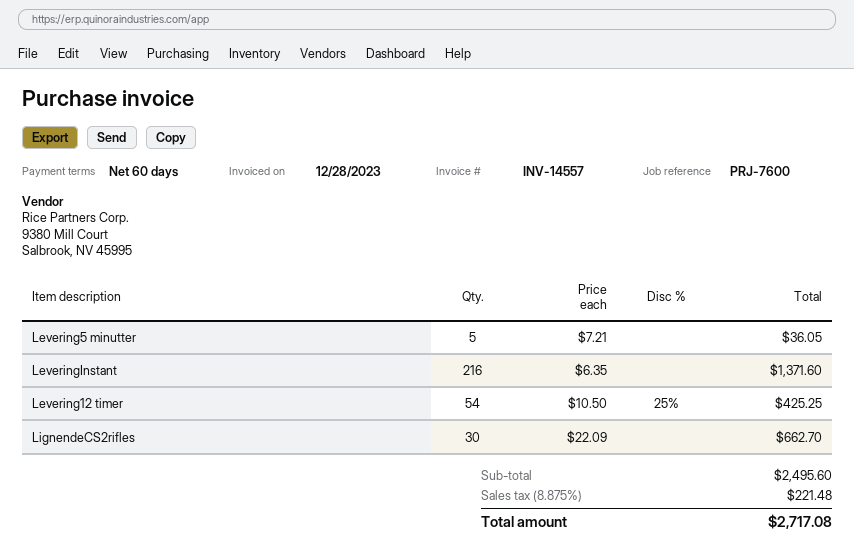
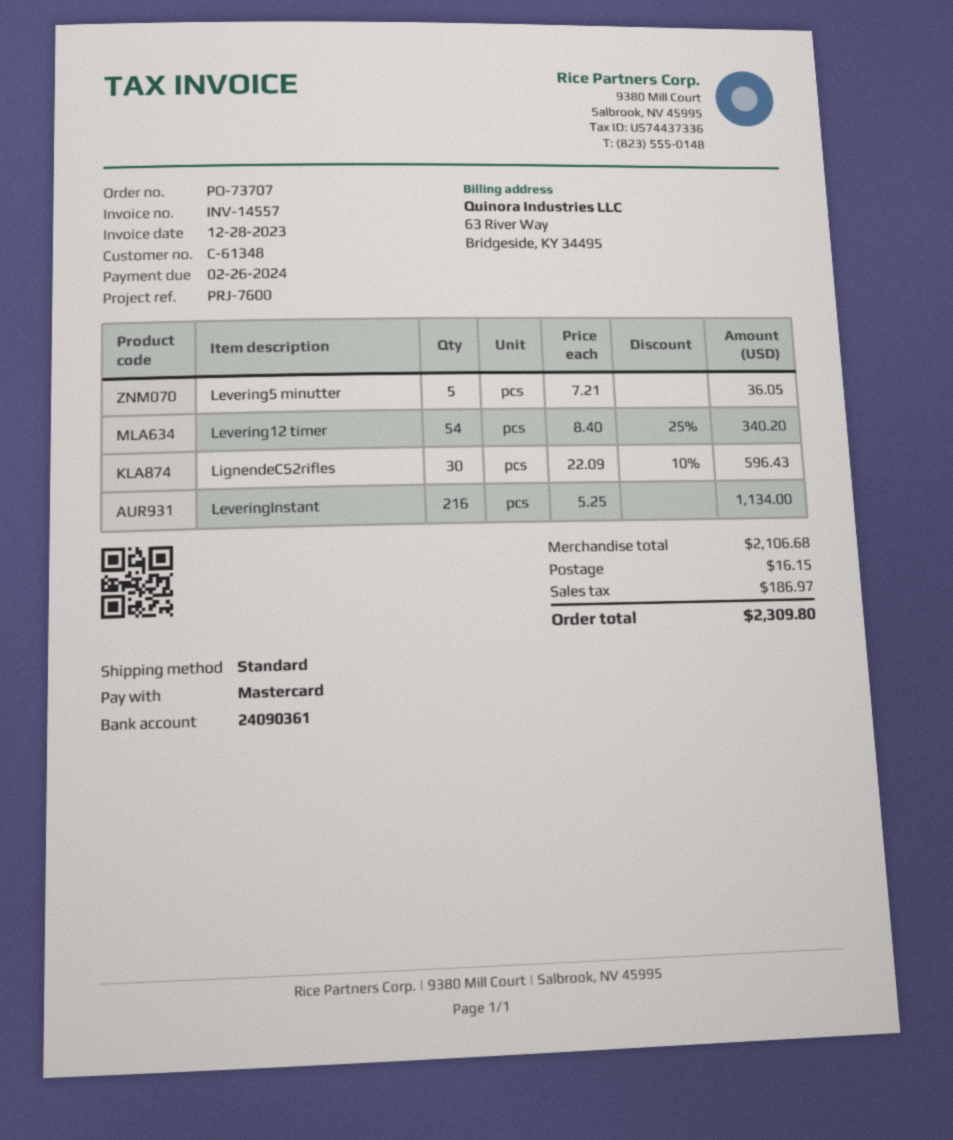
LeveringInstant: 216 x 6.35 = 1371.60 -> 216 x 5.25 = 1134.00
Levering12 timer: 54 x 10.50 - 25% = 425.25 -> 54 x 8.40 - 25% = 340.20
LignendeCS2rifles: 30 x 22.09 = 662.70 -> 30 x 22.09 - 10% = 596.43
subtotal: 2495.60 -> 2106.68
shipping: none -> 16.15
tax: 221.48 -> 186.97
total: 2717.08 -> 2309.80

